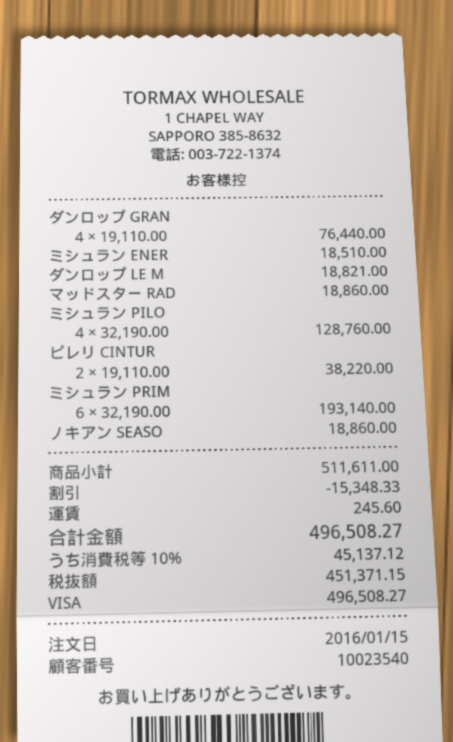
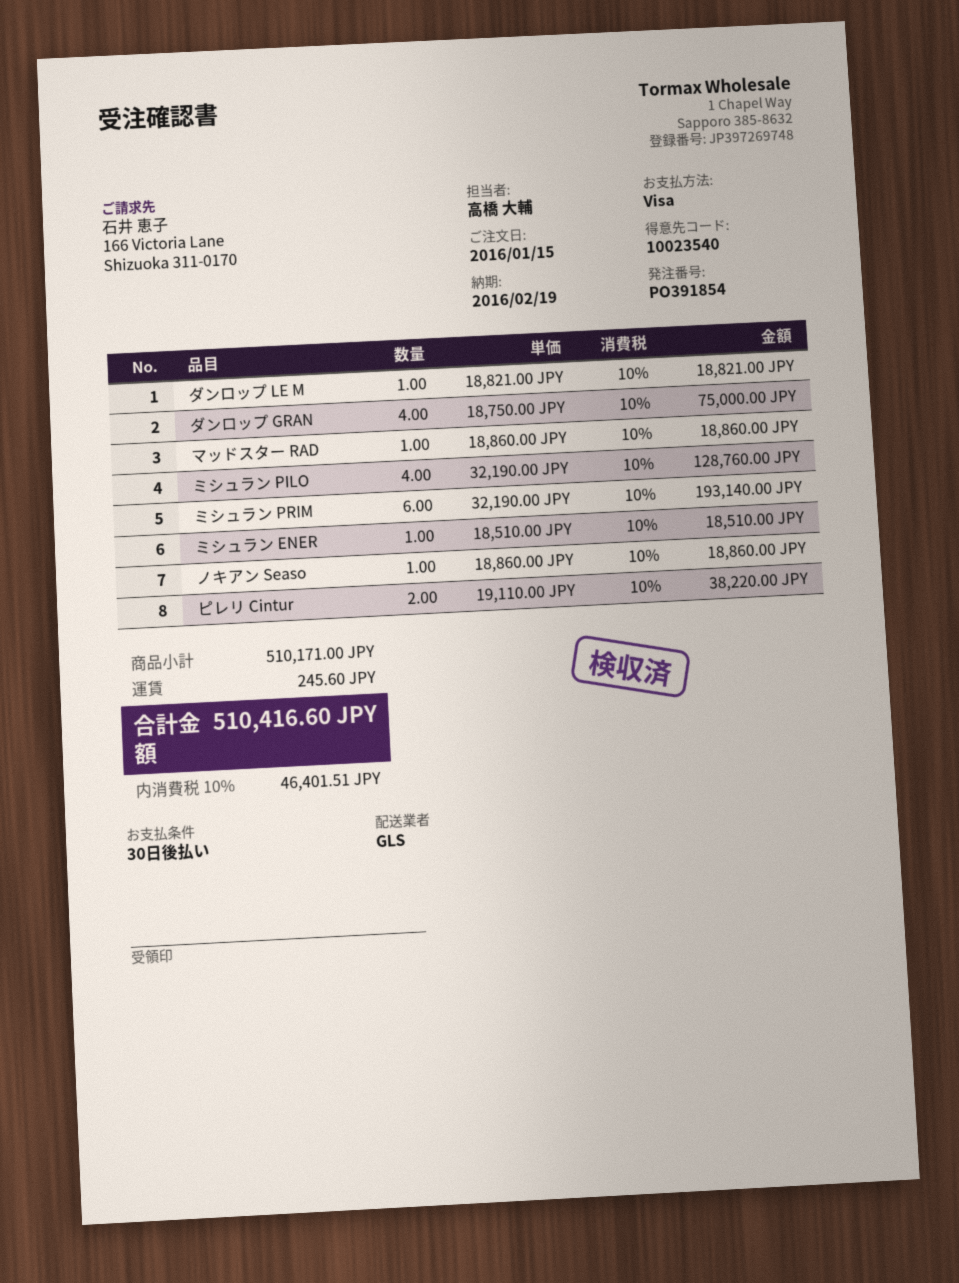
ダンロップ GRAN: 4 x 19110.00 = 76440.00 -> 4 x 18750.00 = 75000.00
subtotal: 511611.00 -> 510171.00
discount: 15348.33 -> none
tax: 10% = 45137.12 -> 10% = 46401.51
total: 496508.27 -> 510416.60

